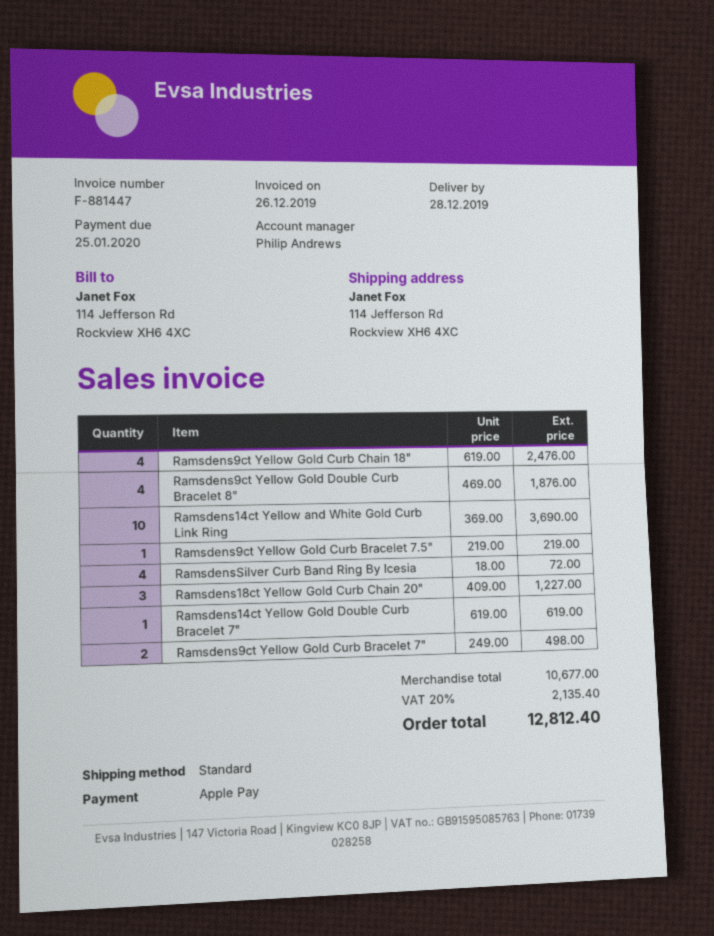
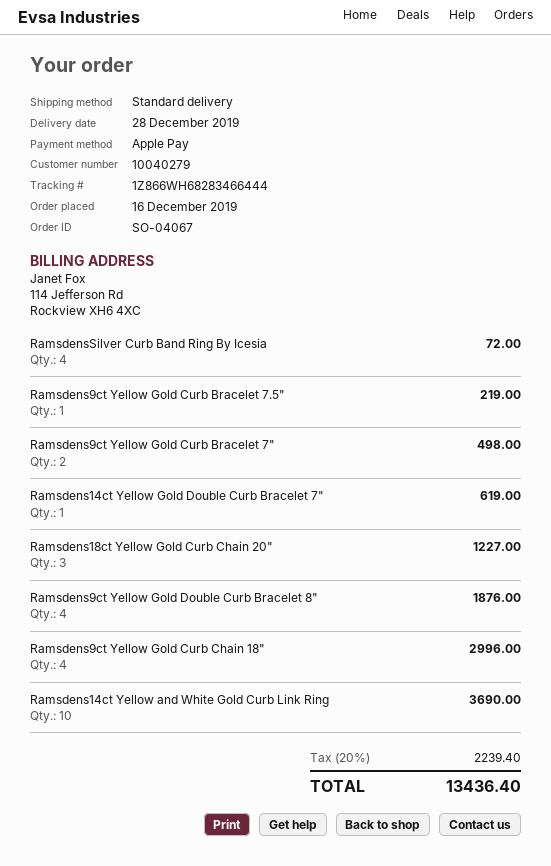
Ramsdens9ct Yellow Gold Curb Chain 18": 4 for 2476.00 -> 4 for 2996.00
tax: 20% = 2135.40 -> 20% = 2239.40
total: 12812.40 -> 13436.40

